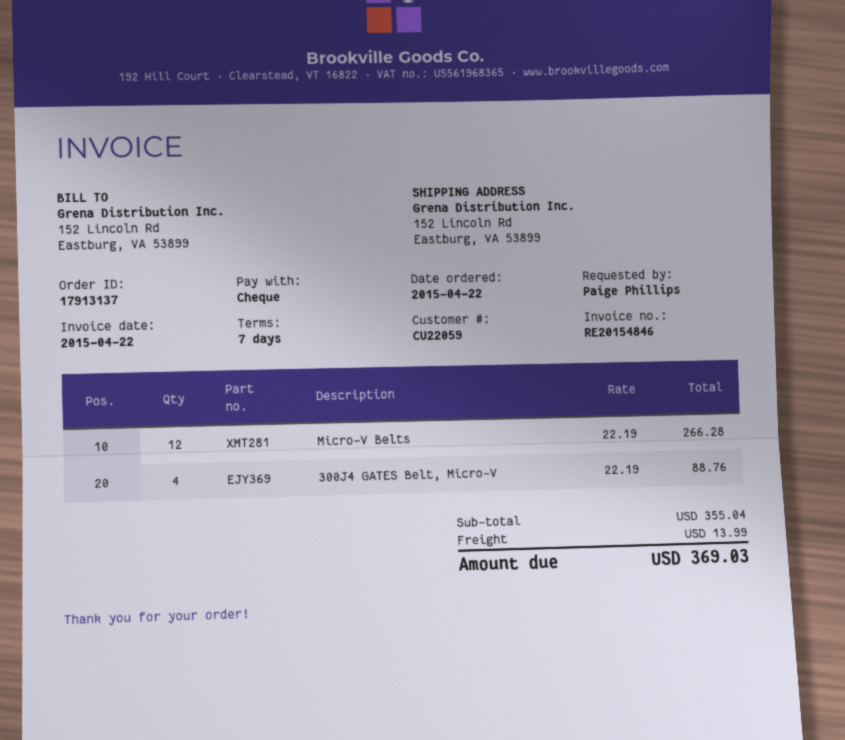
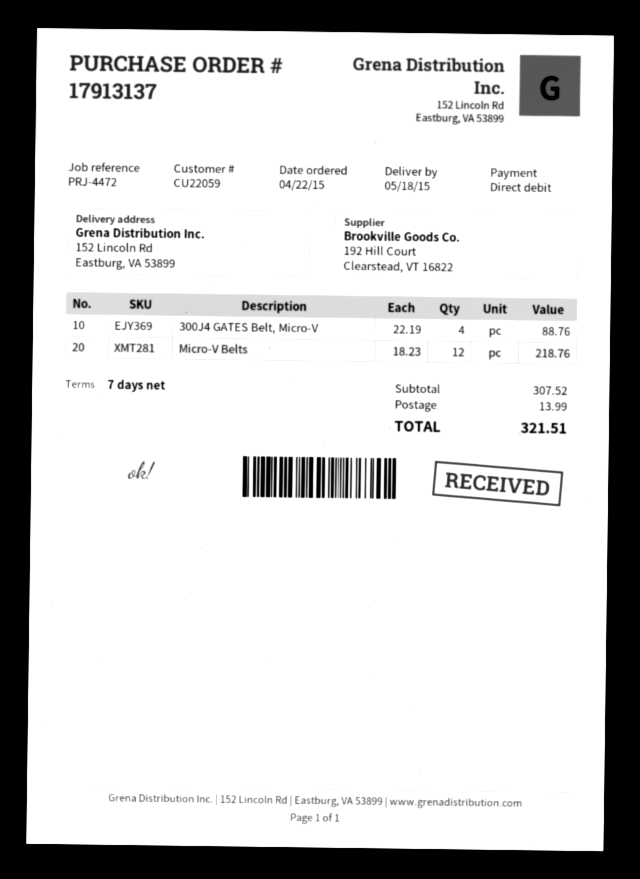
payment method: cheque -> direct debit
Micro-V Belts: 12 x 22.19 = 266.28 -> 12 x 18.23 = 218.76
subtotal: 355.04 -> 307.52
total: 369.03 -> 321.51

